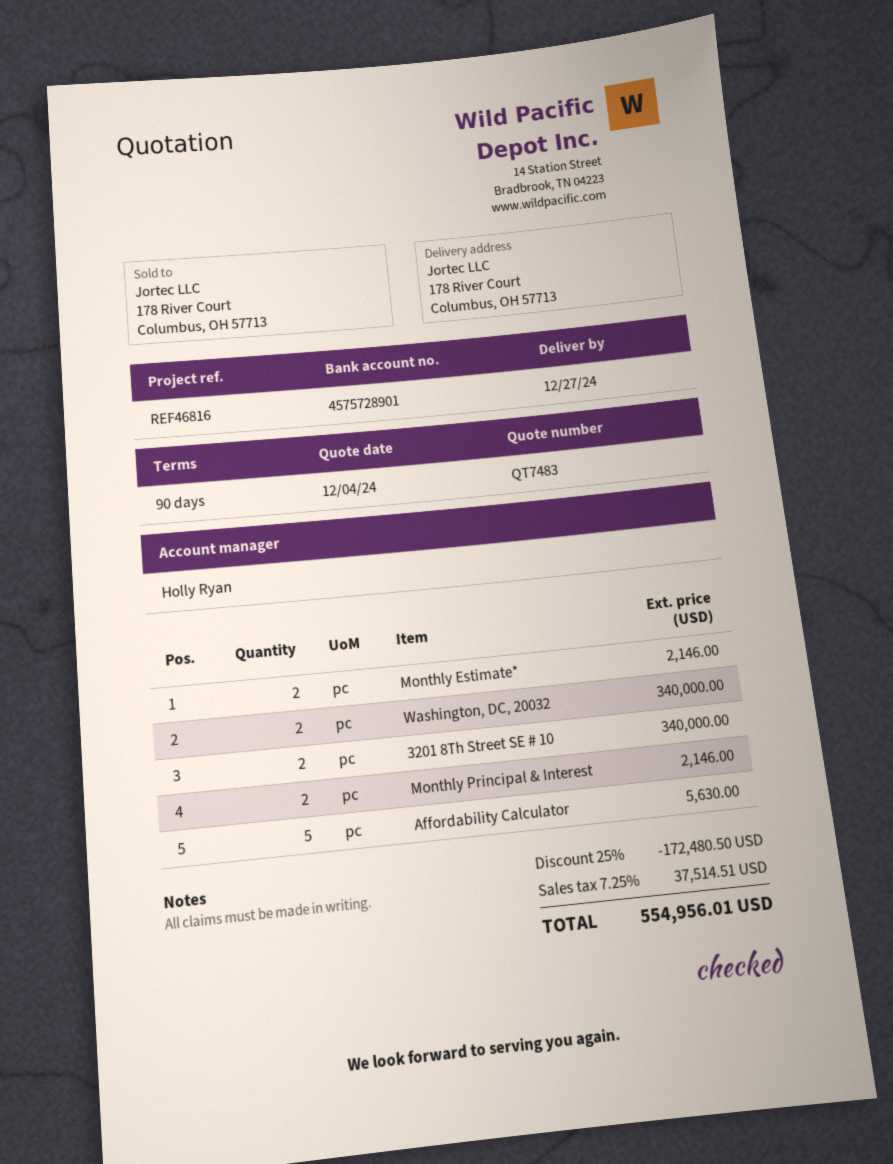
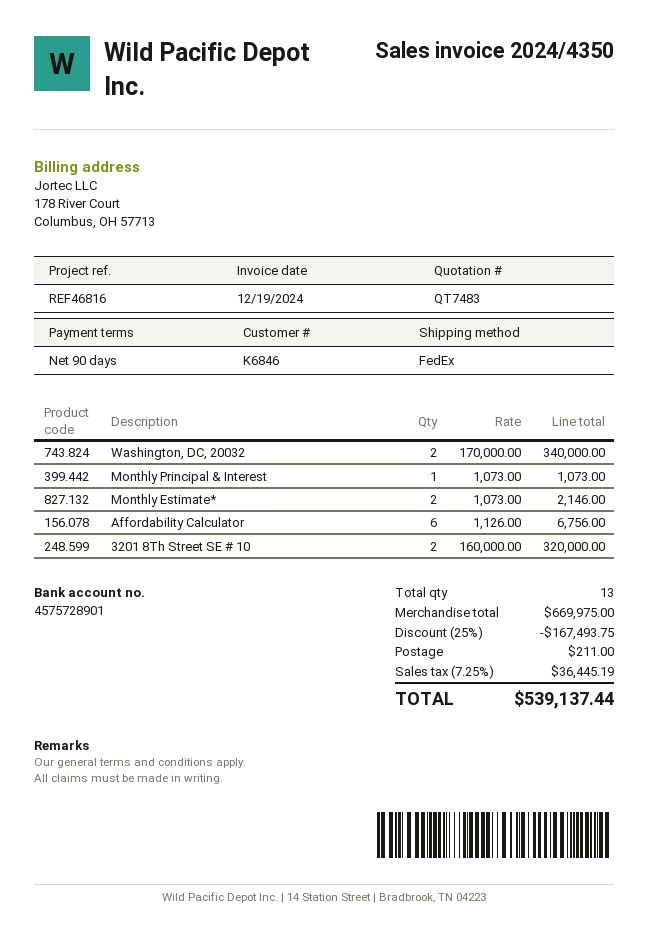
3201 8Th Street SE # 10: 2 for 340000.00 -> 2 for 320000.00
Monthly Principal & Interest: 2 for 2146.00 -> 1 for 1073.00
Affordability Calculator: 5 for 5630.00 -> 6 for 6756.00
discount: 25% = 172480.50 -> 25% = 167493.75
shipping: none -> 211.00
tax: 7.25% = 37514.51 -> 7.25% = 36445.19
total: 554956.01 -> 539137.44

